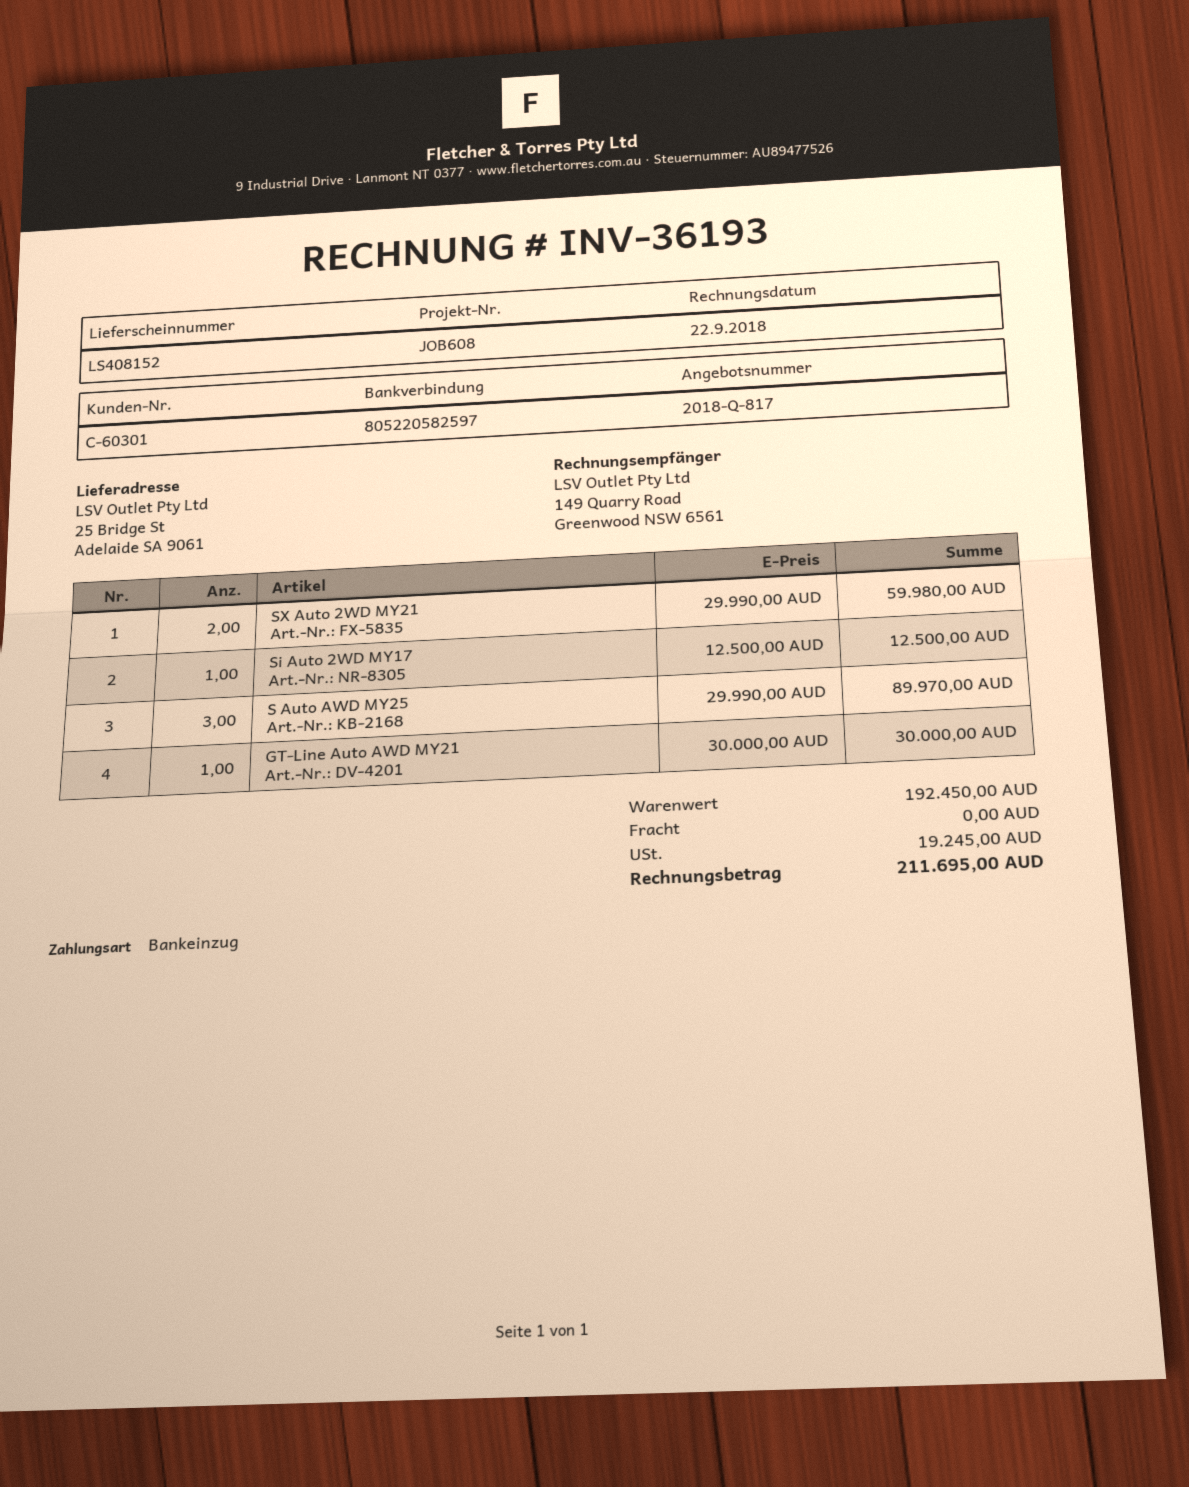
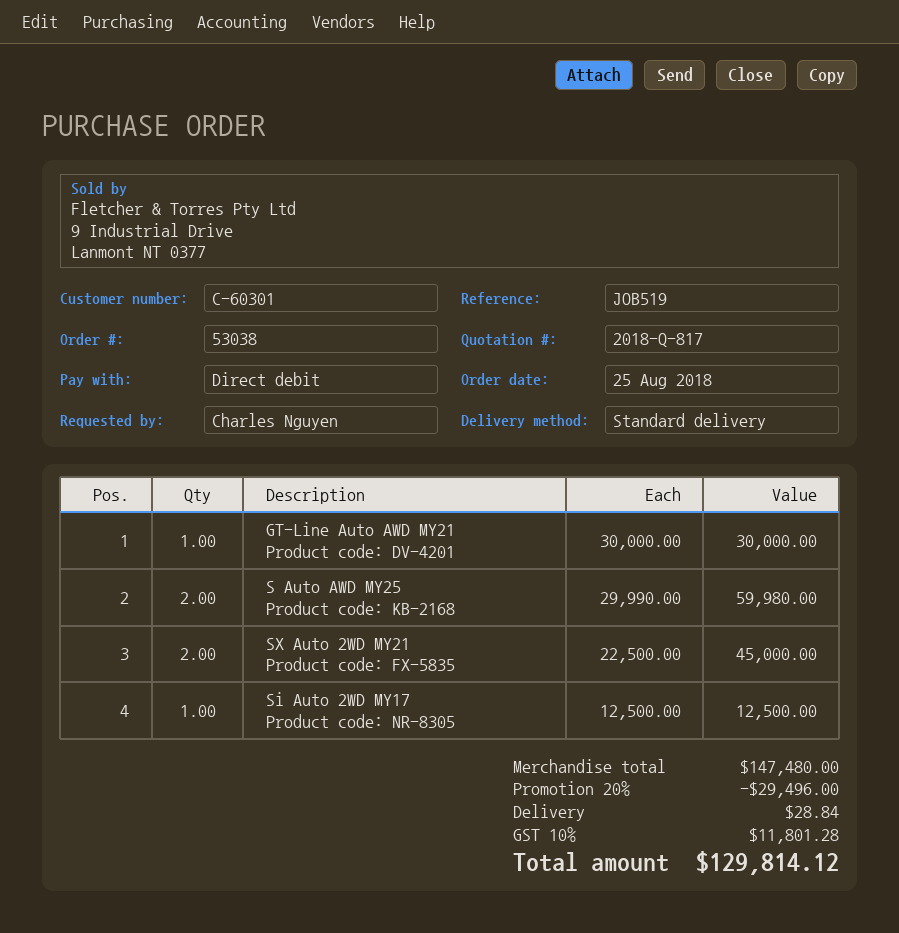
reference: JOB608 -> JOB519
SX Auto 2WD MY21: 2 x 29990.00 = 59980.00 -> 2 x 22500.00 = 45000.00
S Auto AWD MY25: 3 x 29990.00 = 89970.00 -> 2 x 29990.00 = 59980.00
subtotal: 192450.00 -> 147480.00
discount: none -> 20% = 29496.00
shipping: 0.00 -> 28.84
tax: 19245.00 -> 11801.28
total: 211695.00 -> 129814.12

